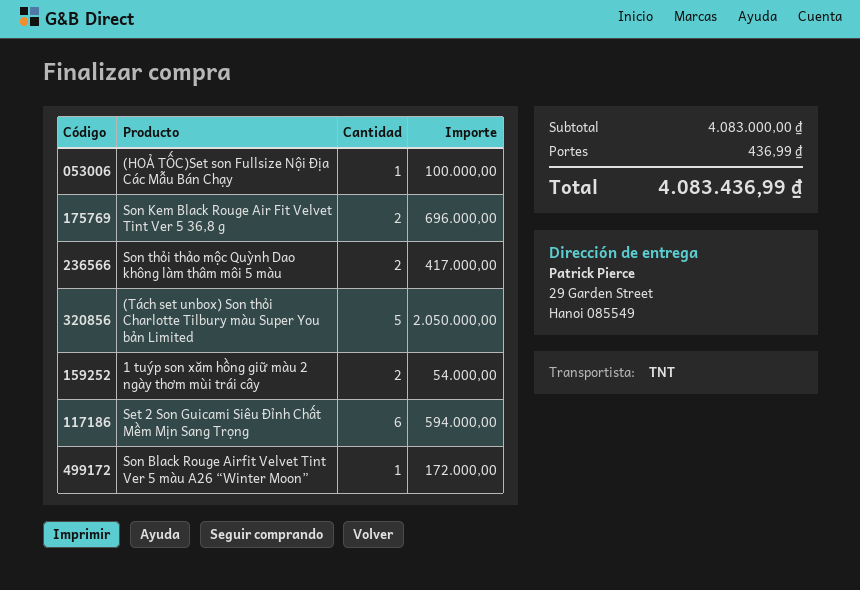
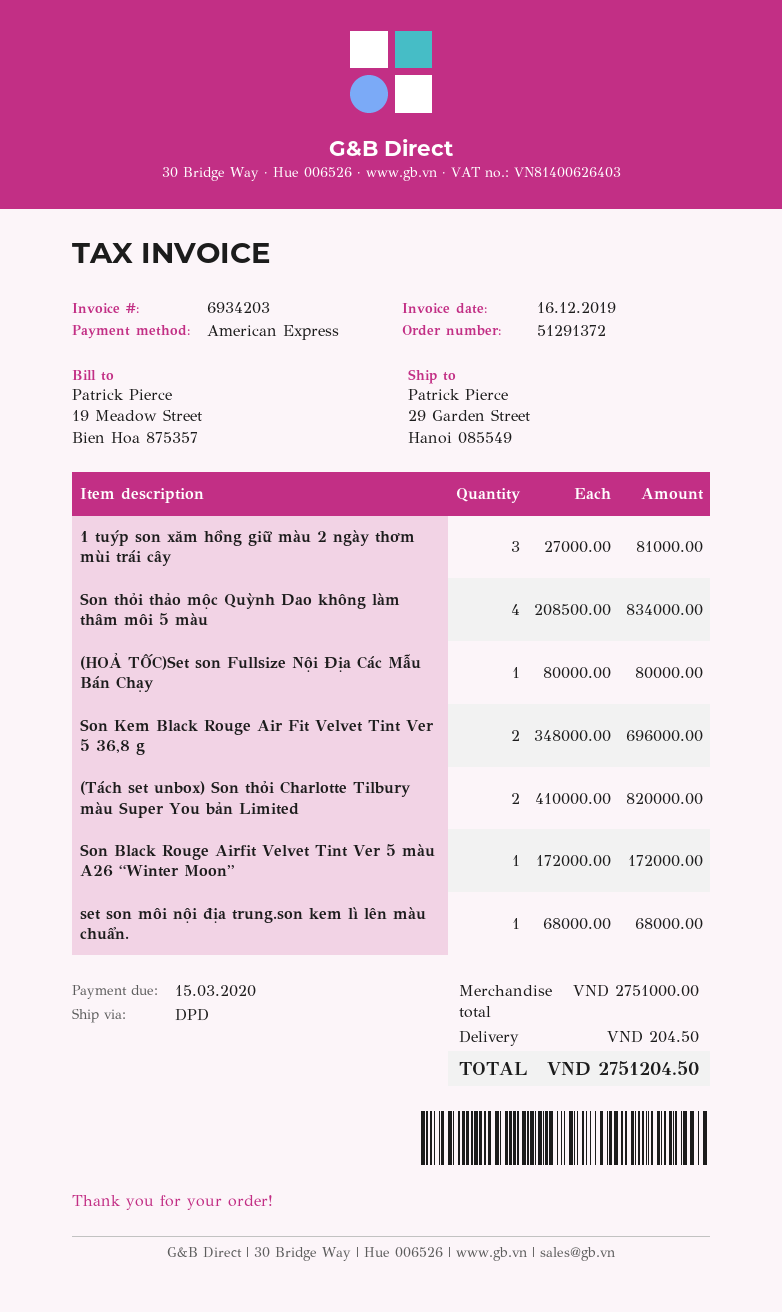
shipping method: TNT -> DPD
(HOẢ TỐC)Set son Fullsize Nội Địa Các Mẫu Bán Chạy: 1 for 100000.00 -> 1 for 80000.00
Son thỏi thảo mộc Quỳnh Dao không làm thâm môi 5 màu: 2 for 417000.00 -> 4 for 834000.00
(Tách set unbox) Son thỏi Charlotte Tilbury màu Super You bản Limited: 5 for 2050000.00 -> 2 for 820000.00
1 tuýp son xăm hồng giữ màu 2 ngày thơm mùi trái cây: 2 for 54000.00 -> 3 for 81000.00
Set 2 Son Guicami Siêu Đỉnh Chất Mềm Mịn Sang Trọng: 6 for 594000.00 -> none
set son môi nội địa trung.son kem lì lên màu chuẩn.: none -> 1 for 68000.00
subtotal: 4083000.00 -> 2751000.00
shipping: 436.99 -> 204.50
total: 4083436.99 -> 2751204.50

